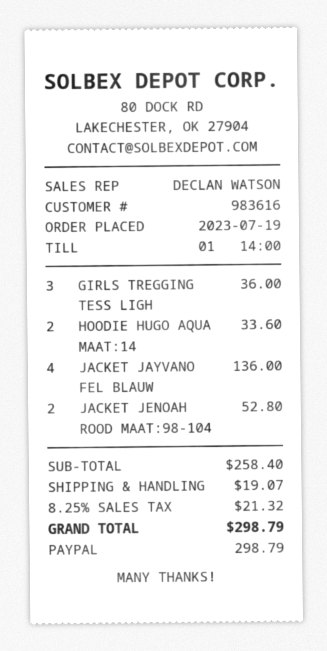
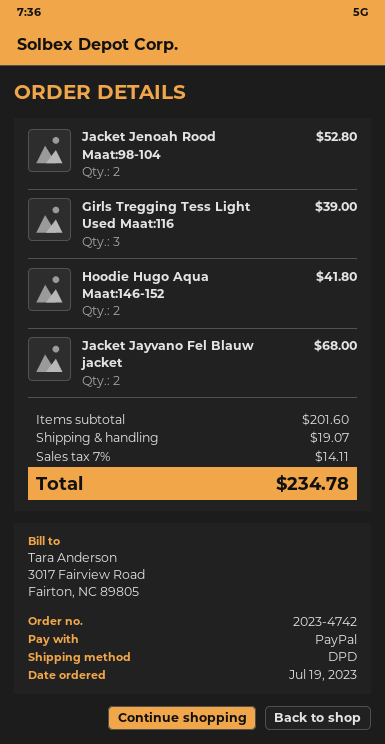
GIRLS TREGGING TESS LIGH: 3 for 36.00 -> 3 for 39.00
HOODIE HUGO AQUA MAAT:14: 2 for 33.60 -> 2 for 41.80
JACKET JAYVANO FEL BLAUW: 4 for 136.00 -> 2 for 68.00
subtotal: 258.40 -> 201.60
tax: 8.25% = 21.32 -> 7% = 14.11
total: 298.79 -> 234.78

